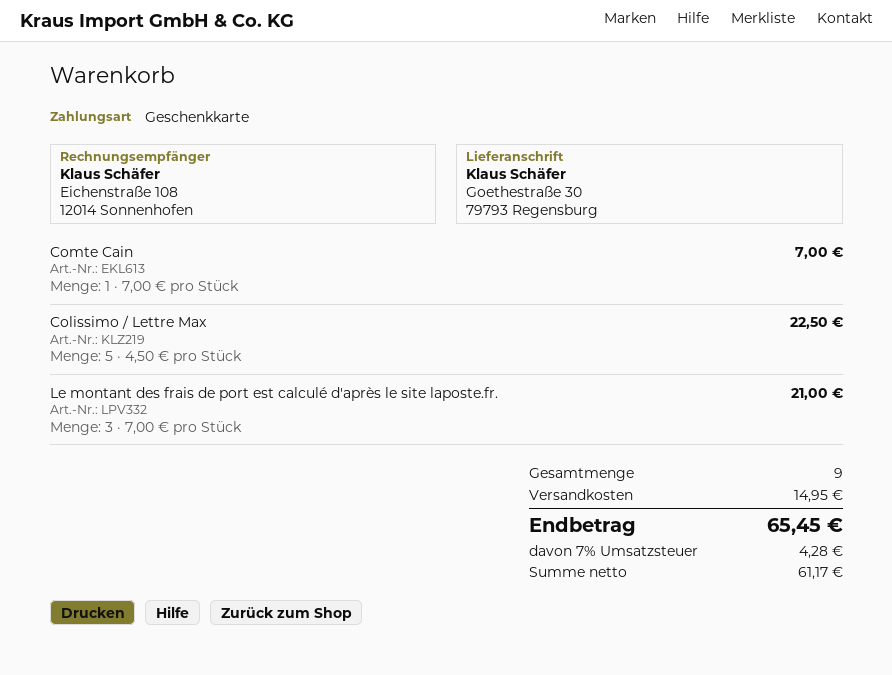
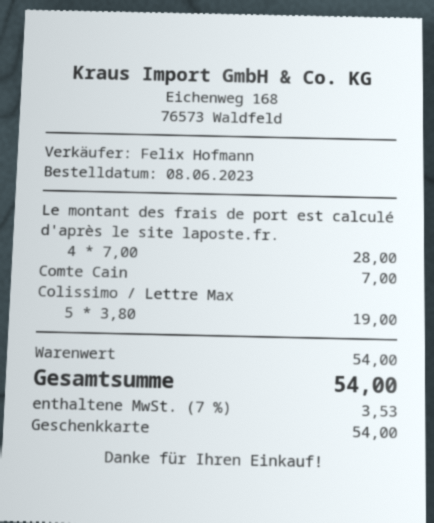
Colissimo / Lettre Max: 5 x 4.50 = 22.50 -> 5 x 3.80 = 19.00
Le montant des frais de port est calculé d'après le site laposte.fr.: 3 x 7.00 = 21.00 -> 4 x 7.00 = 28.00
shipping: 14.95 -> none
tax: 7% = 4.28 -> 7% = 3.53
total: 65.45 -> 54.00

